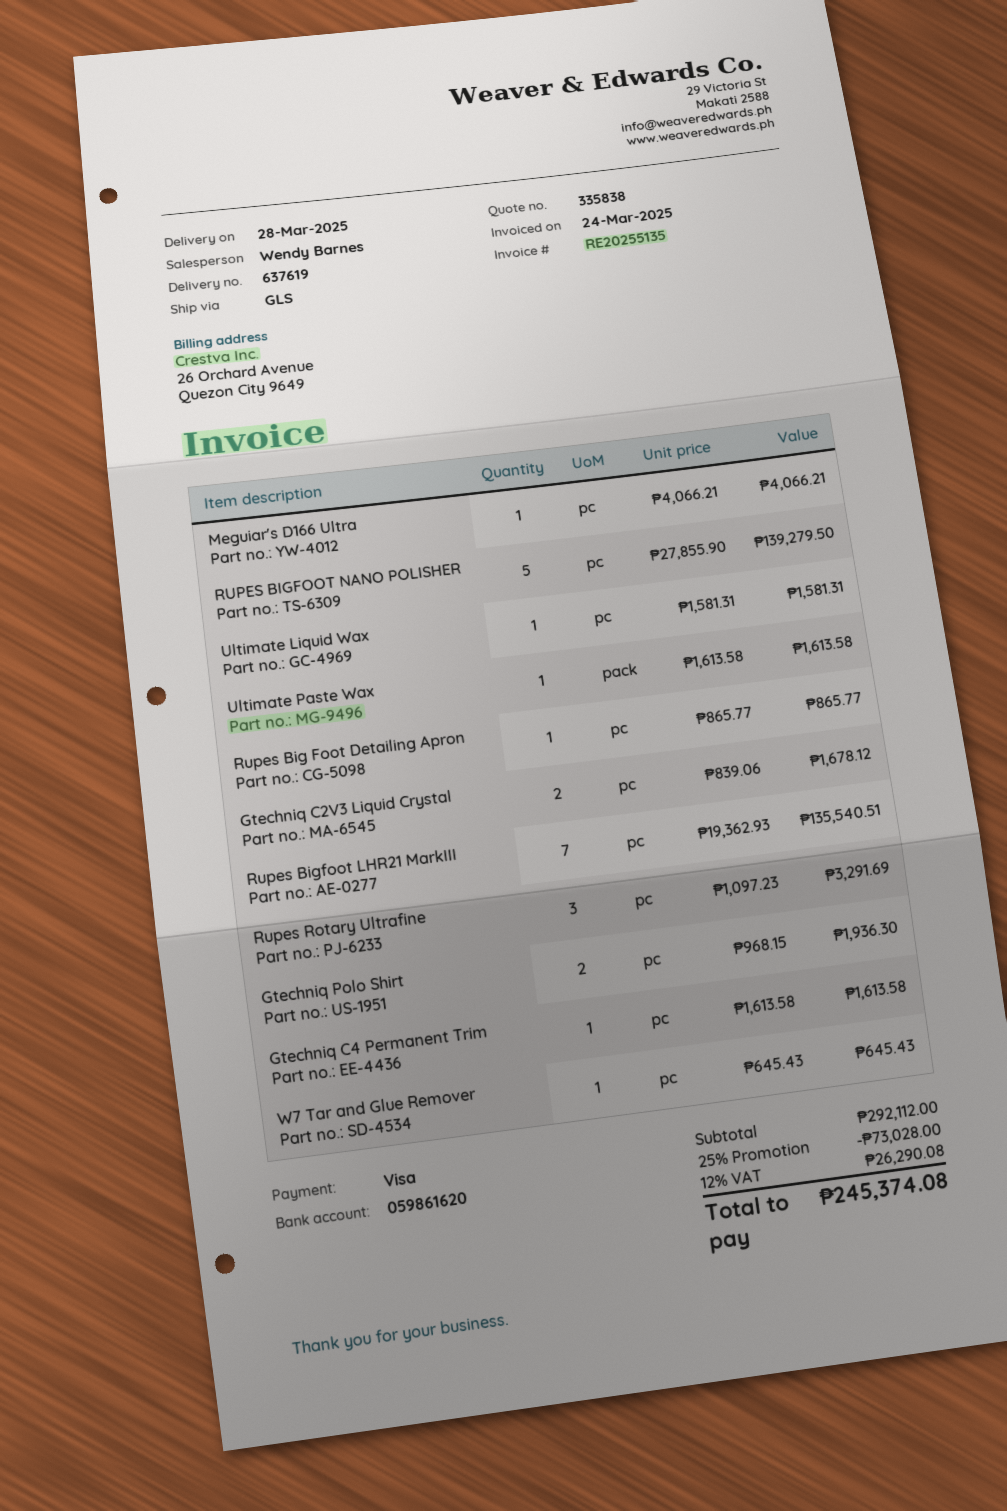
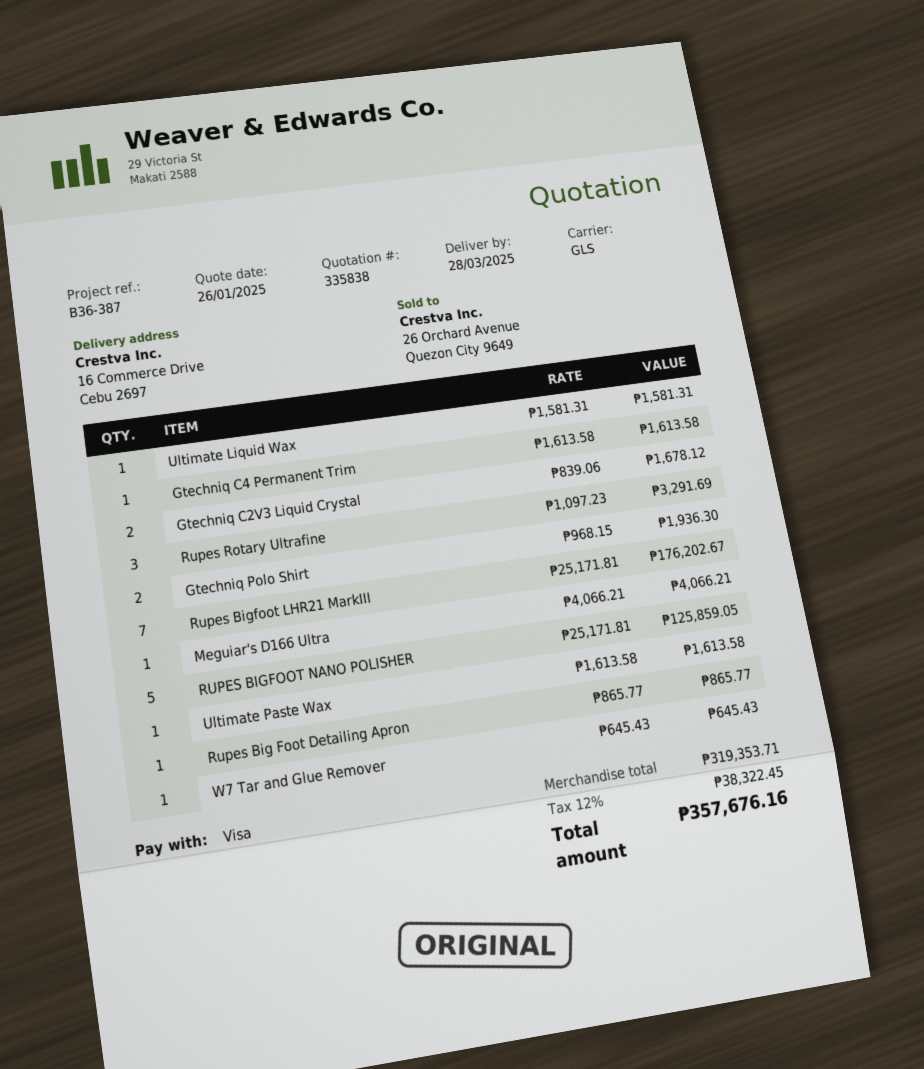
RUPES BIGFOOT NANO POLISHER: 5 x 27855.90 = 139279.50 -> 5 x 25171.81 = 125859.05
Rupes Bigfoot LHR21 MarkIII: 7 x 19362.93 = 135540.51 -> 7 x 25171.81 = 176202.67
subtotal: 292112.00 -> 319353.71
discount: 25% = 73028.00 -> none
tax: 12% = 26290.08 -> 12% = 38322.45
total: 245374.08 -> 357676.16

